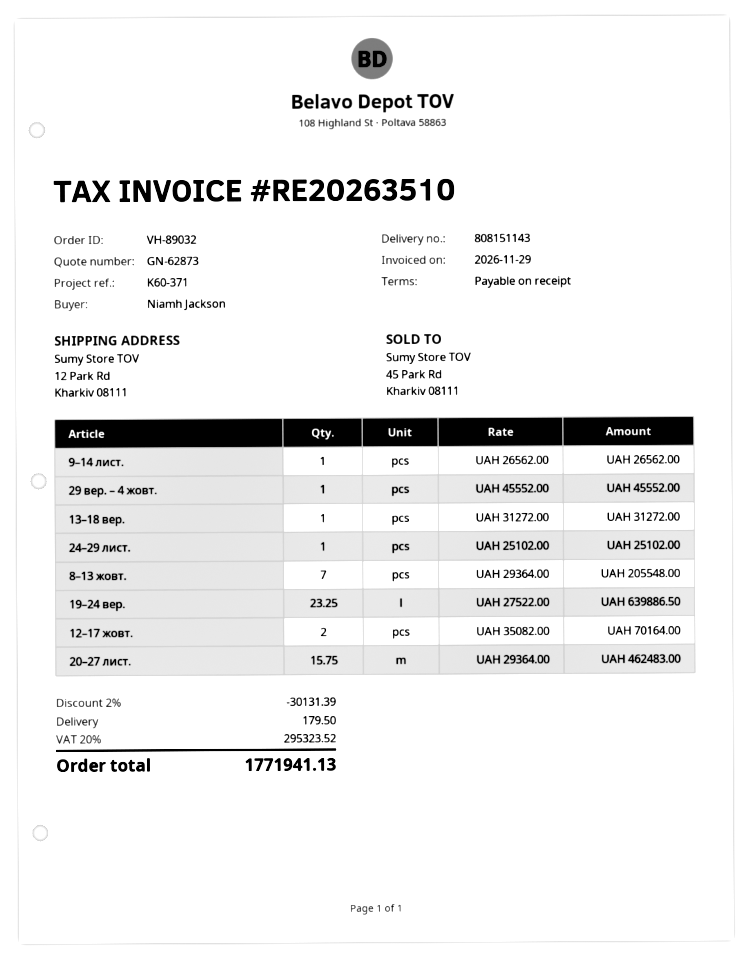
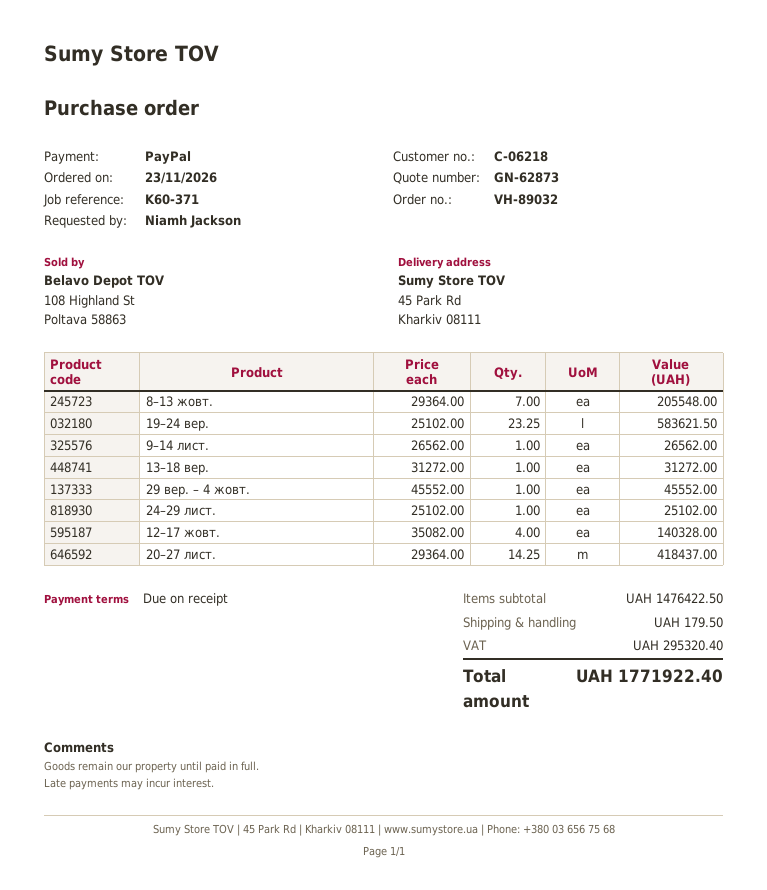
ship to: 12 Park Rd, Kharkiv 08111 -> 45 Park Rd, Kharkiv 08111
19–24 вер.: 23.25 x 27522.00 = 639886.50 -> 23.25 x 25102.00 = 583621.50
12–17 жовт.: 2 x 35082.00 = 70164.00 -> 4 x 35082.00 = 140328.00
20–27 лист.: 15.75 x 29364.00 = 462483.00 -> 14.25 x 29364.00 = 418437.00
discount: 2% = 30131.39 -> none
tax: 295323.52 -> 295320.40
total: 1771941.13 -> 1771922.40

